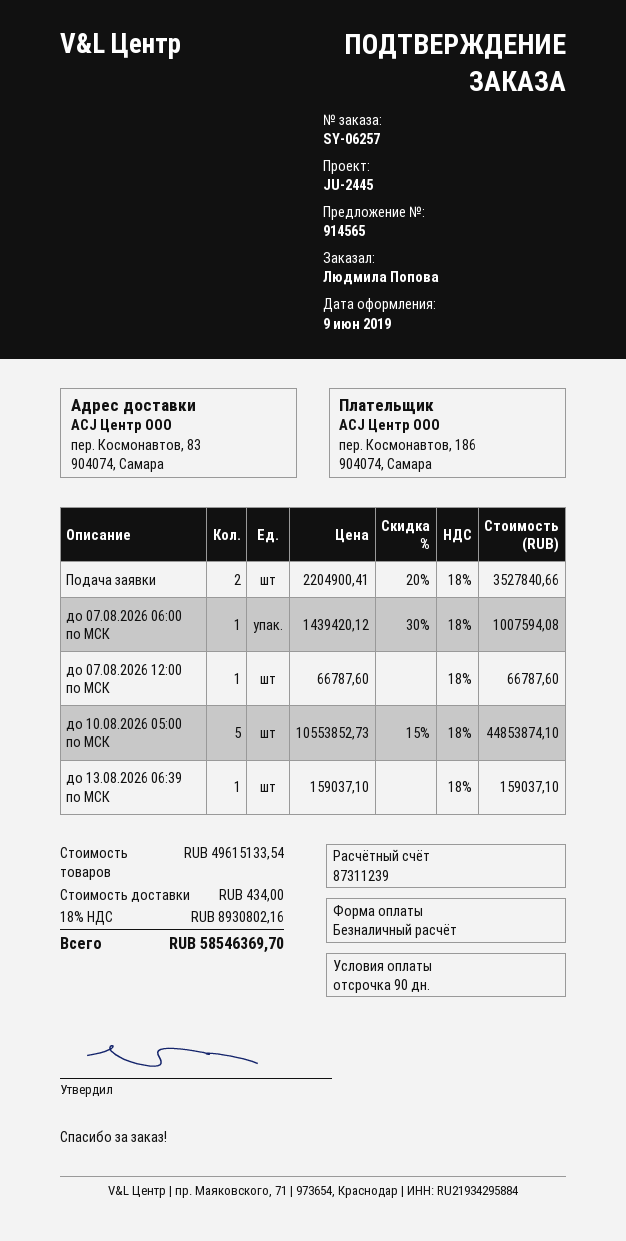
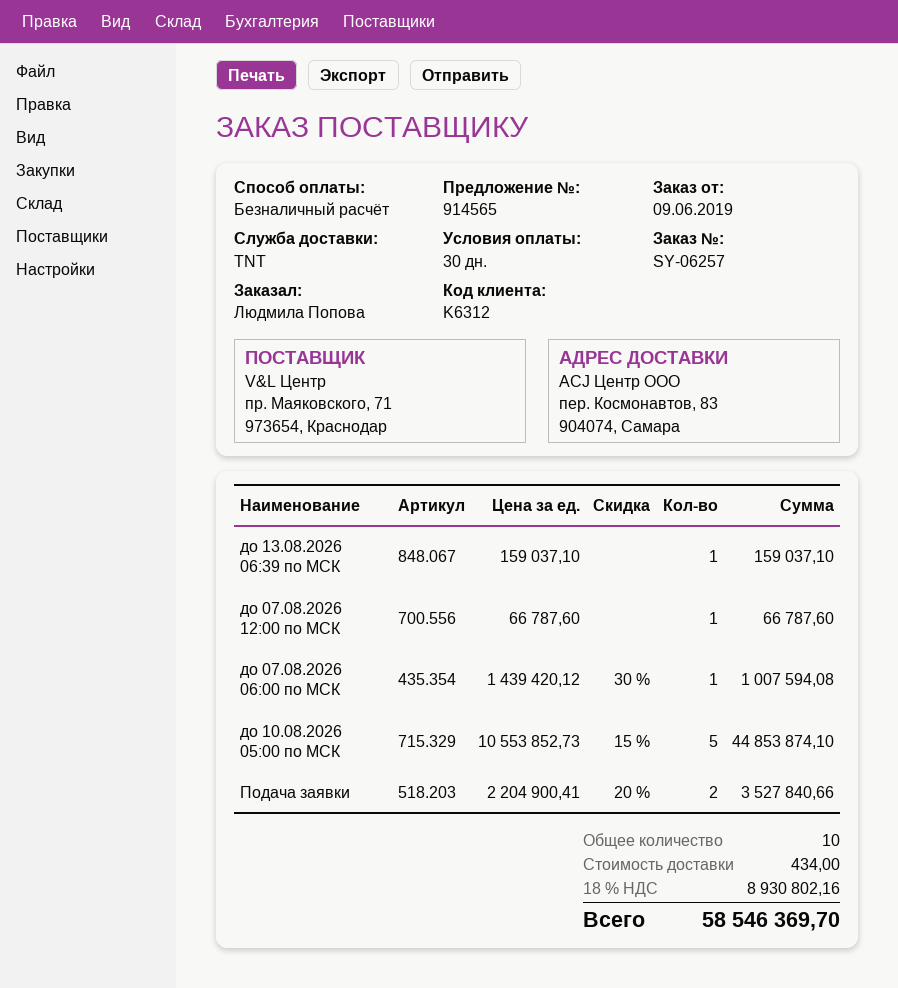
payment terms: 90 days -> 30 days

